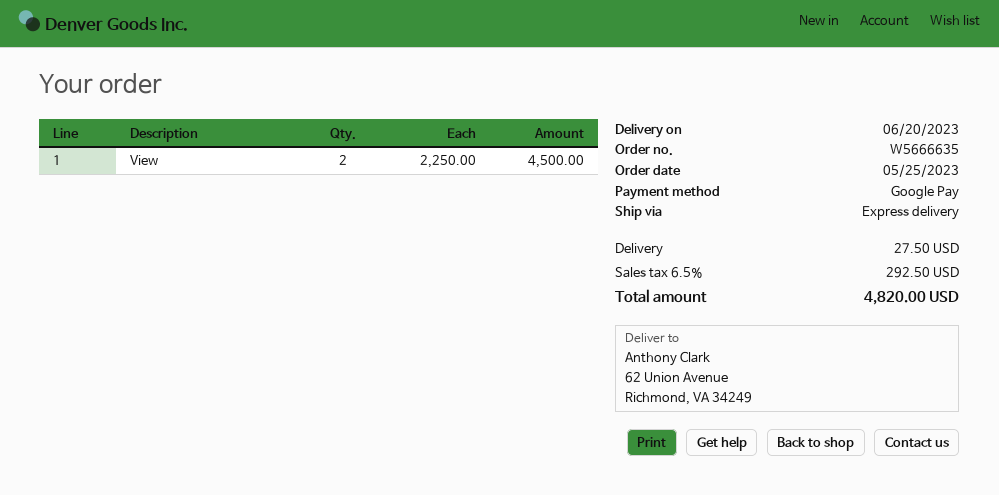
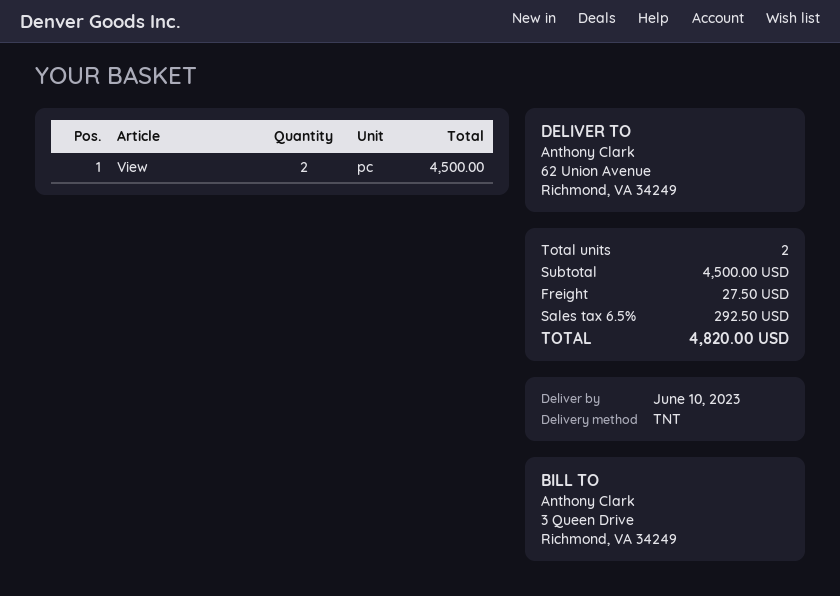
delivery date: 2023-06-20 -> 2023-06-10
shipping method: express -> TNT

